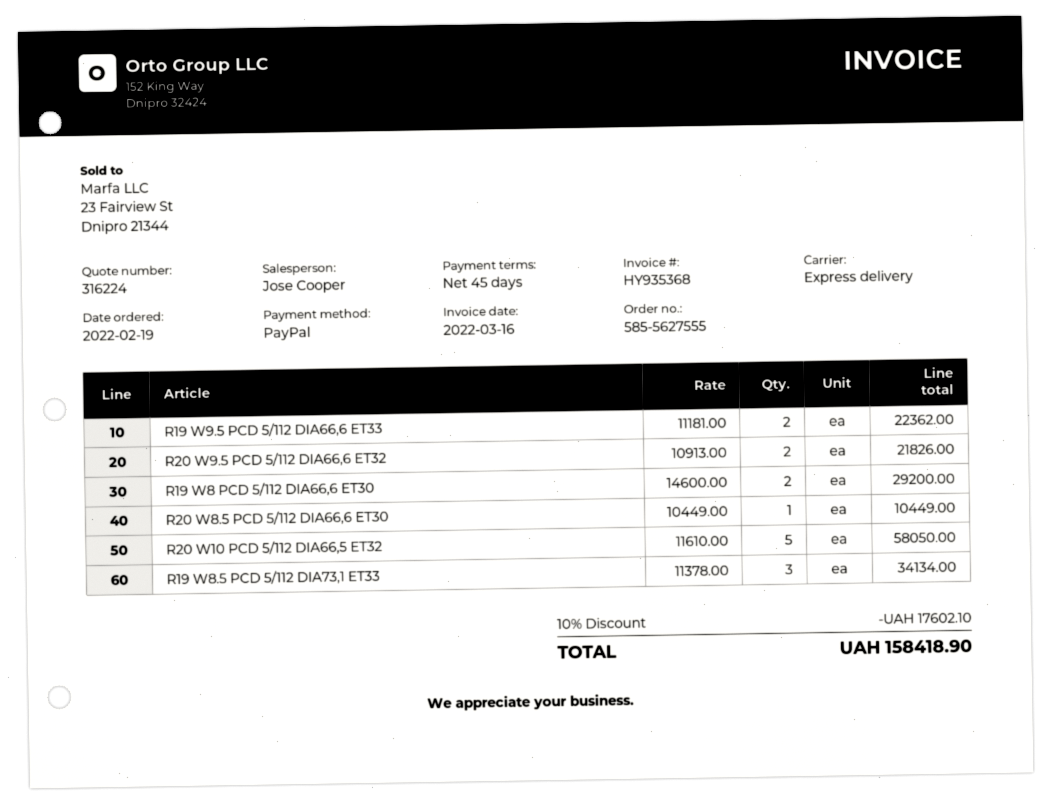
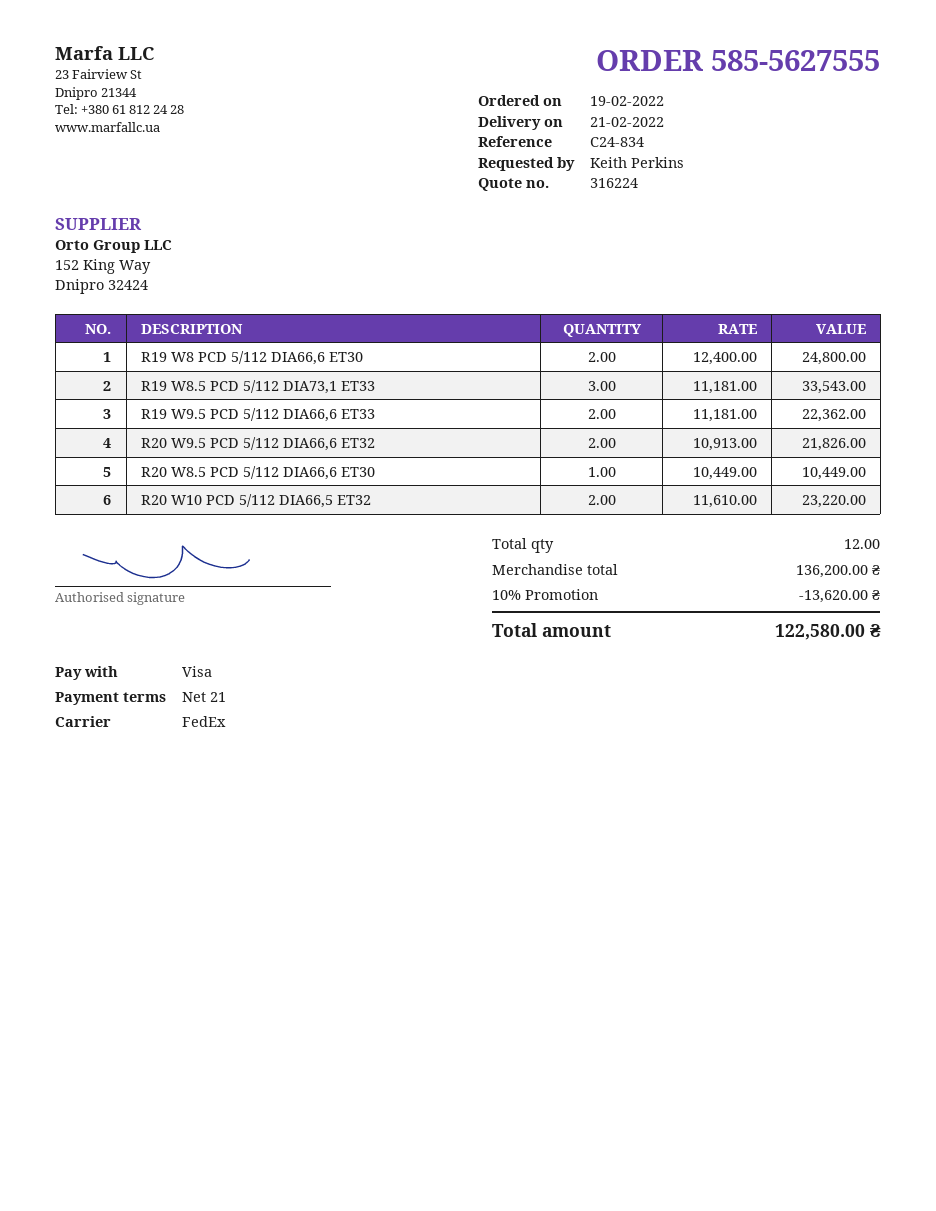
payment terms: 45 days -> 21 days
payment method: PayPal -> Visa
shipping method: express -> FedEx
R19 W8 PCD 5/112 DIA66,6 ET30: 2 x 14600.00 = 29200.00 -> 2 x 12400.00 = 24800.00
R20 W10 PCD 5/112 DIA66,5 ET32: 5 x 11610.00 = 58050.00 -> 2 x 11610.00 = 23220.00
R19 W8.5 PCD 5/112 DIA73,1 ET33: 3 x 11378.00 = 34134.00 -> 3 x 11181.00 = 33543.00
discount: 10% = 17602.10 -> 10% = 13620.00
total: 158418.90 -> 122580.00

